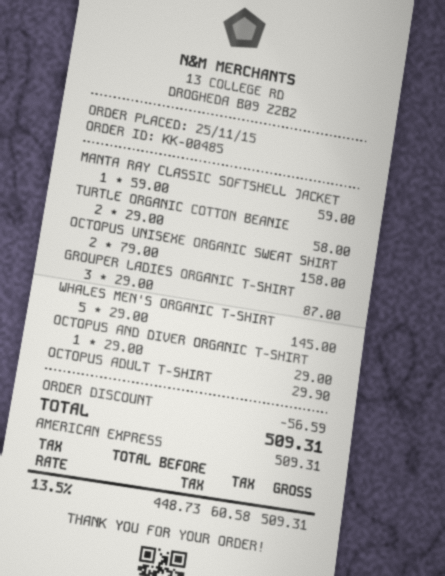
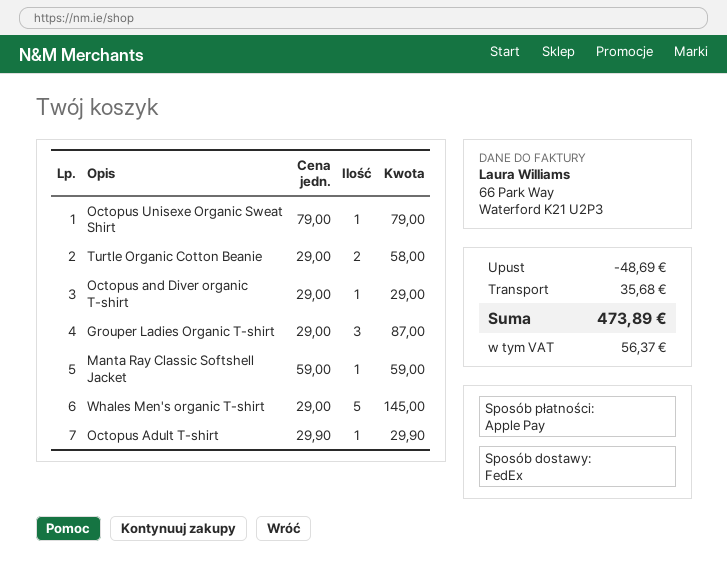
payment method: American Express -> Apple Pay
OCTOPUS UNISEXE ORGANIC SWEAT SHIRT: 2 x 79.00 = 158.00 -> 1 x 79.00 = 79.00
discount: 56.59 -> 48.69
shipping: none -> 35.68
tax: 60.58 -> 56.37
total: 509.31 -> 473.89

